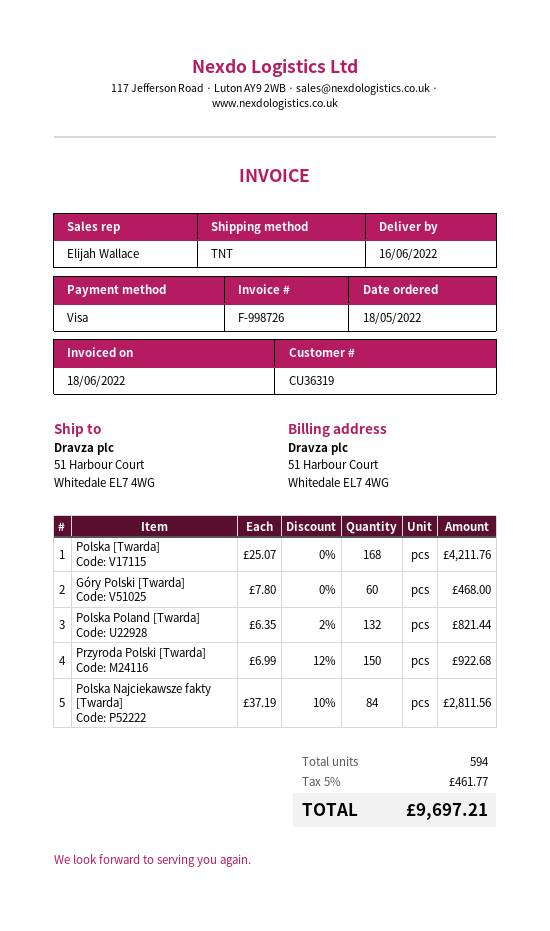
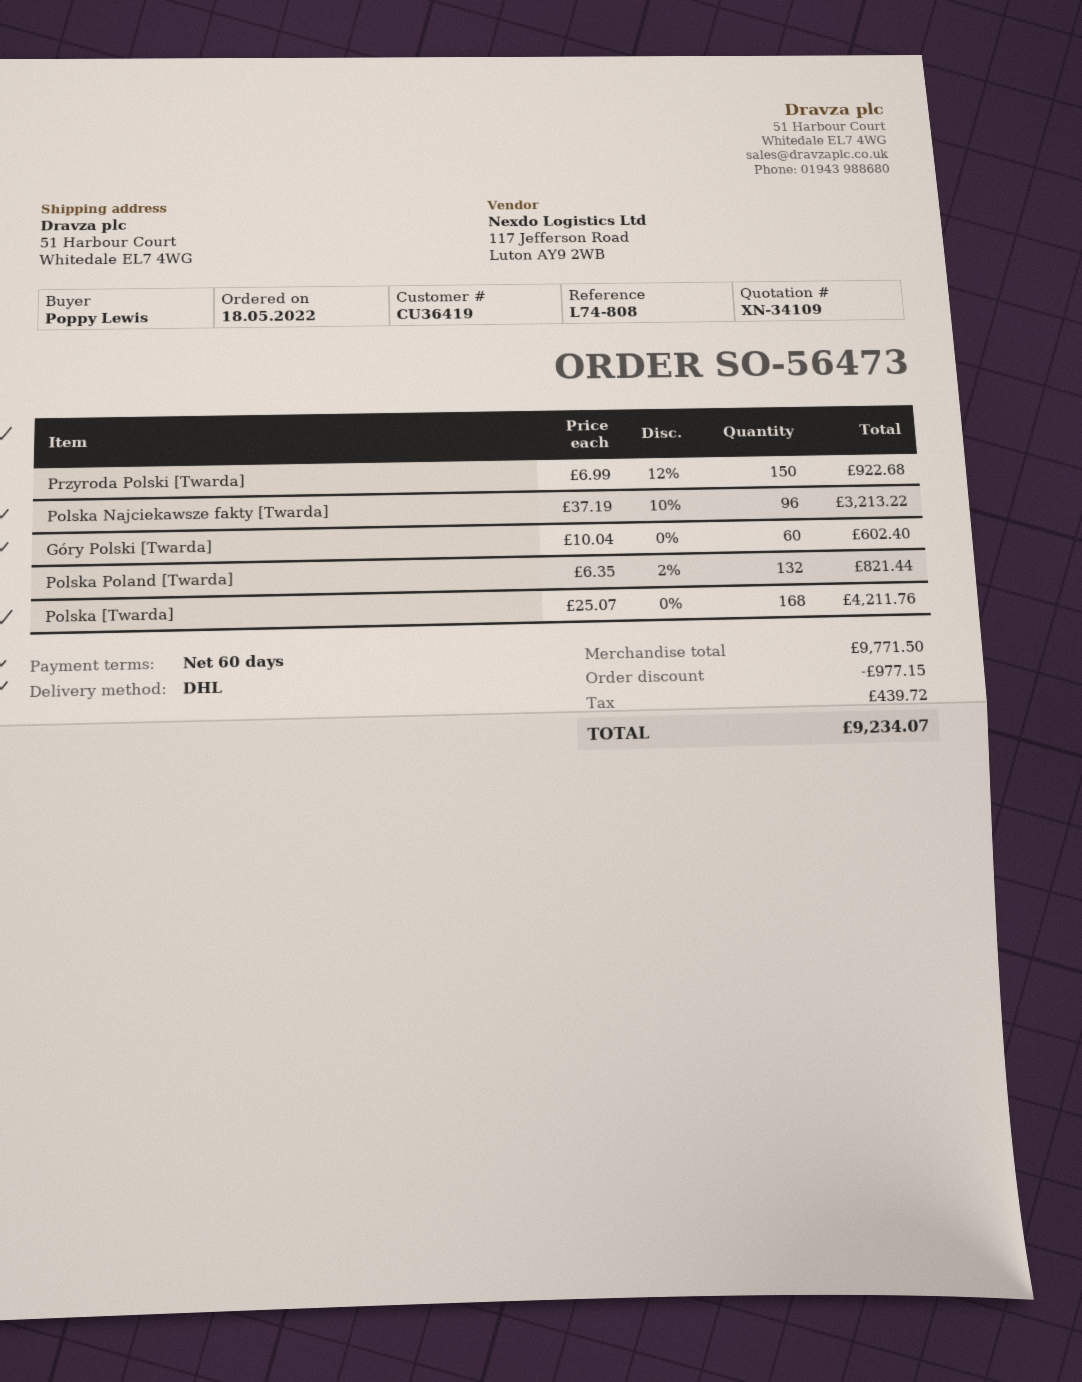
customer number: CU36319 -> CU36419
shipping method: TNT -> DHL
Góry Polski [Twarda]: 60 x 7.80 = 468.00 -> 60 x 10.04 = 602.40
Polska Najciekawsze fakty [Twarda]: 84 x 37.19 - 10% = 2811.56 -> 96 x 37.19 - 10% = 3213.22
discount: none -> 977.15
tax: 461.77 -> 439.72
total: 9697.21 -> 9234.07

